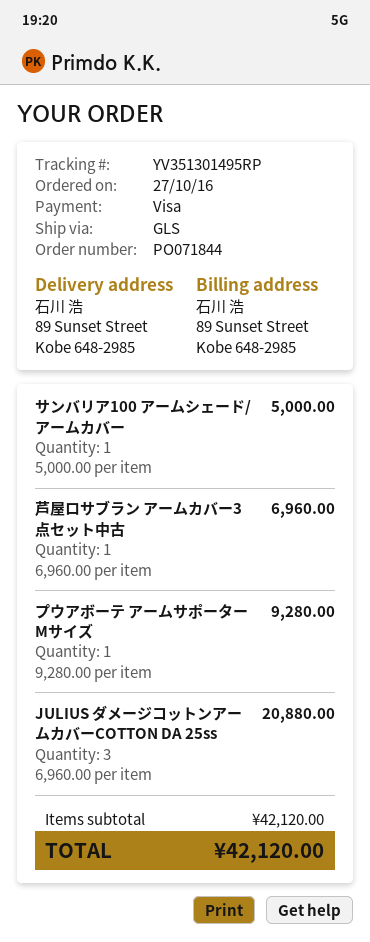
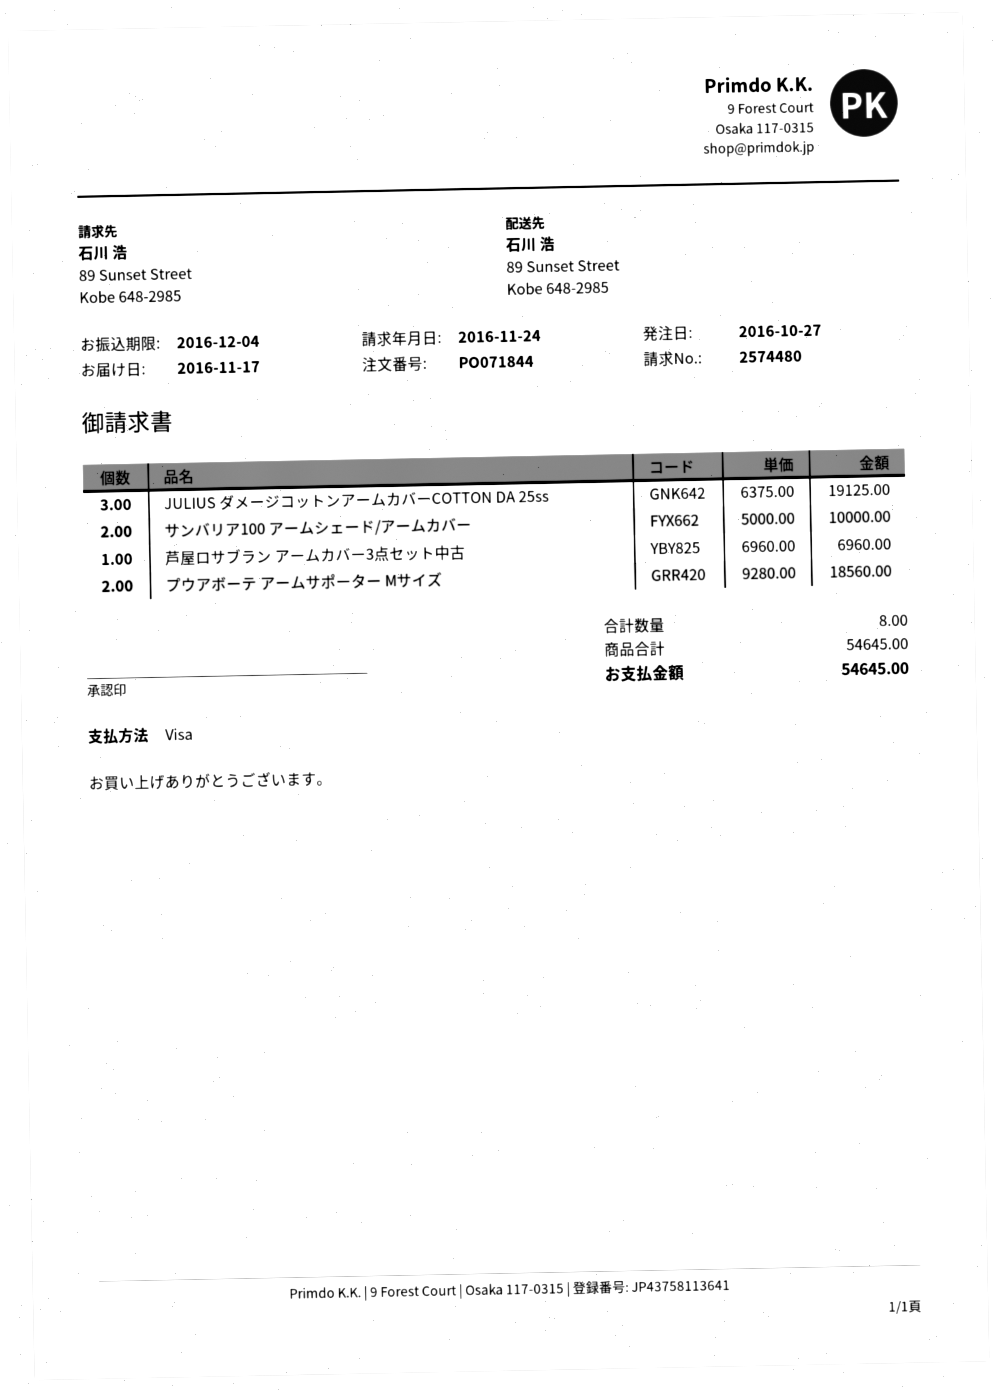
サンバリア100 アームシェード/アームカバー: 1 x 5000.00 = 5000.00 -> 2 x 5000.00 = 10000.00
プウアボーテ アームサポーター Mサイズ: 1 x 9280.00 = 9280.00 -> 2 x 9280.00 = 18560.00
JULIUS ダメージコットンアームカバーCOTTON DA 25ss: 3 x 6960.00 = 20880.00 -> 3 x 6375.00 = 19125.00
subtotal: 42120.00 -> 54645.00
total: 42120.00 -> 54645.00

